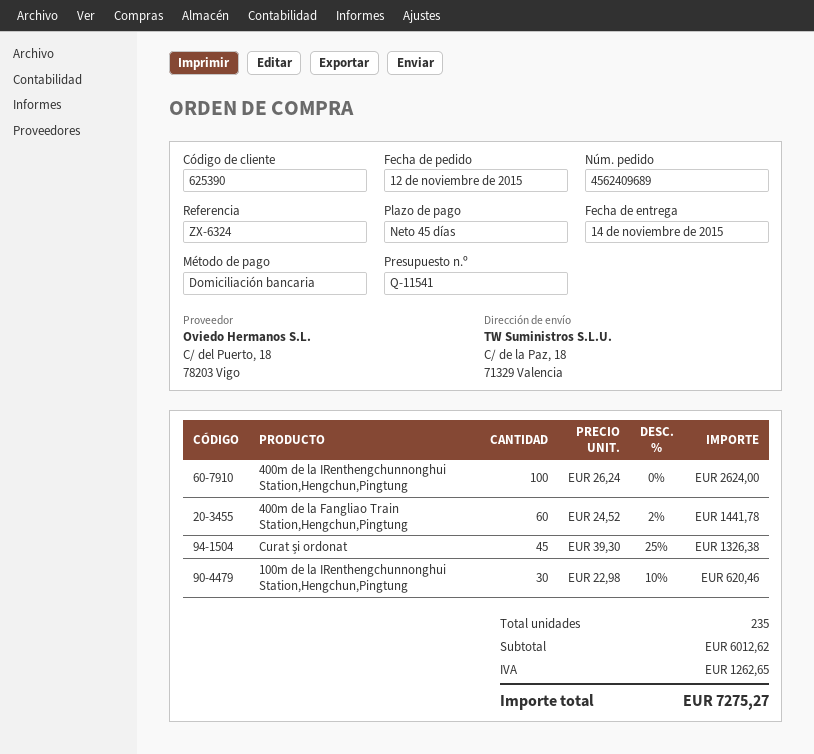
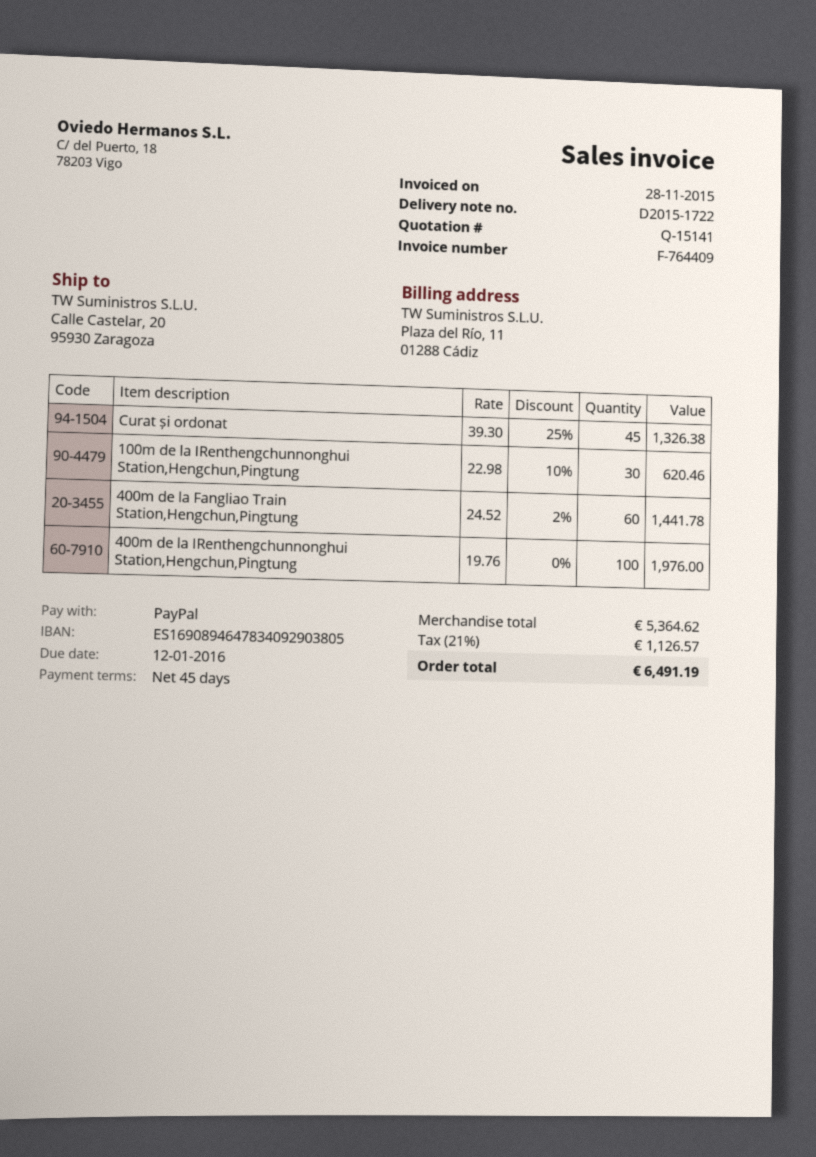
quote number: Q-11541 -> Q-15141
payment method: direct debit -> PayPal
ship to: C/ de la Paz, 18, 71329 Valencia -> Calle Castelar, 20, 95930 Zaragoza
400m de la IRenthengchunnonghui Station,Hengchun,Pingtung: 100 x 26.24 = 2624.00 -> 100 x 19.76 = 1976.00
subtotal: 6012.62 -> 5364.62
tax: 1262.65 -> 1126.57
total: 7275.27 -> 6491.19

